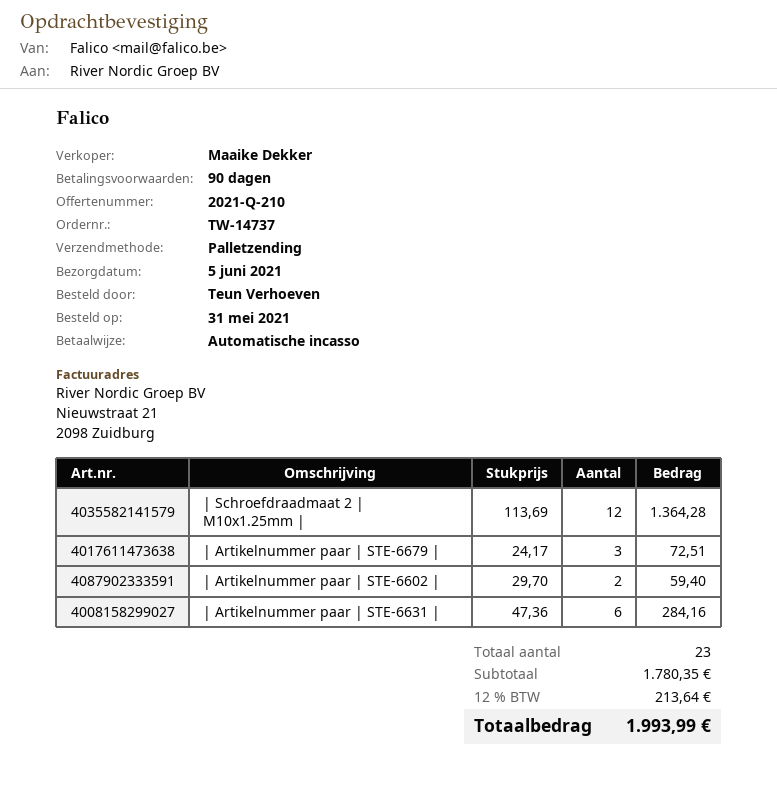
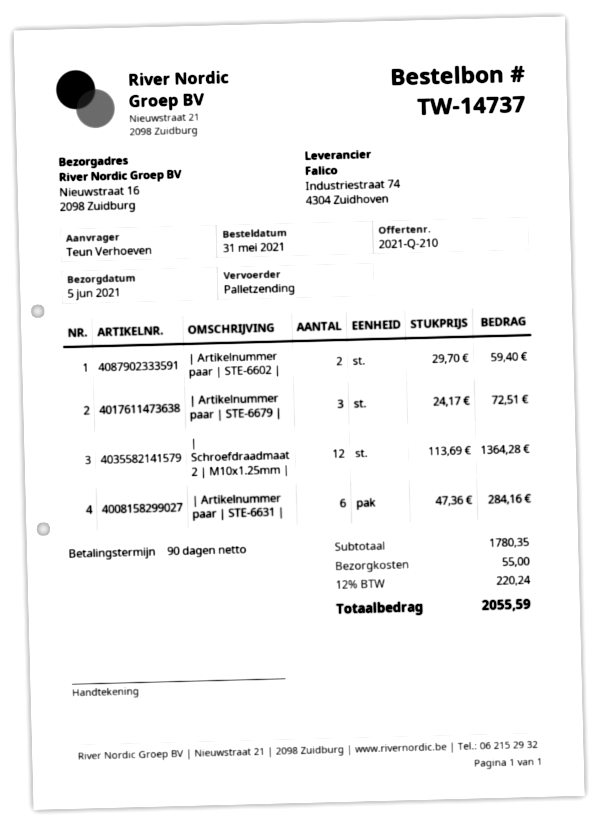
shipping: none -> 55.00
tax: 12% = 213.64 -> 12% = 220.24
total: 1993.99 -> 2055.59

